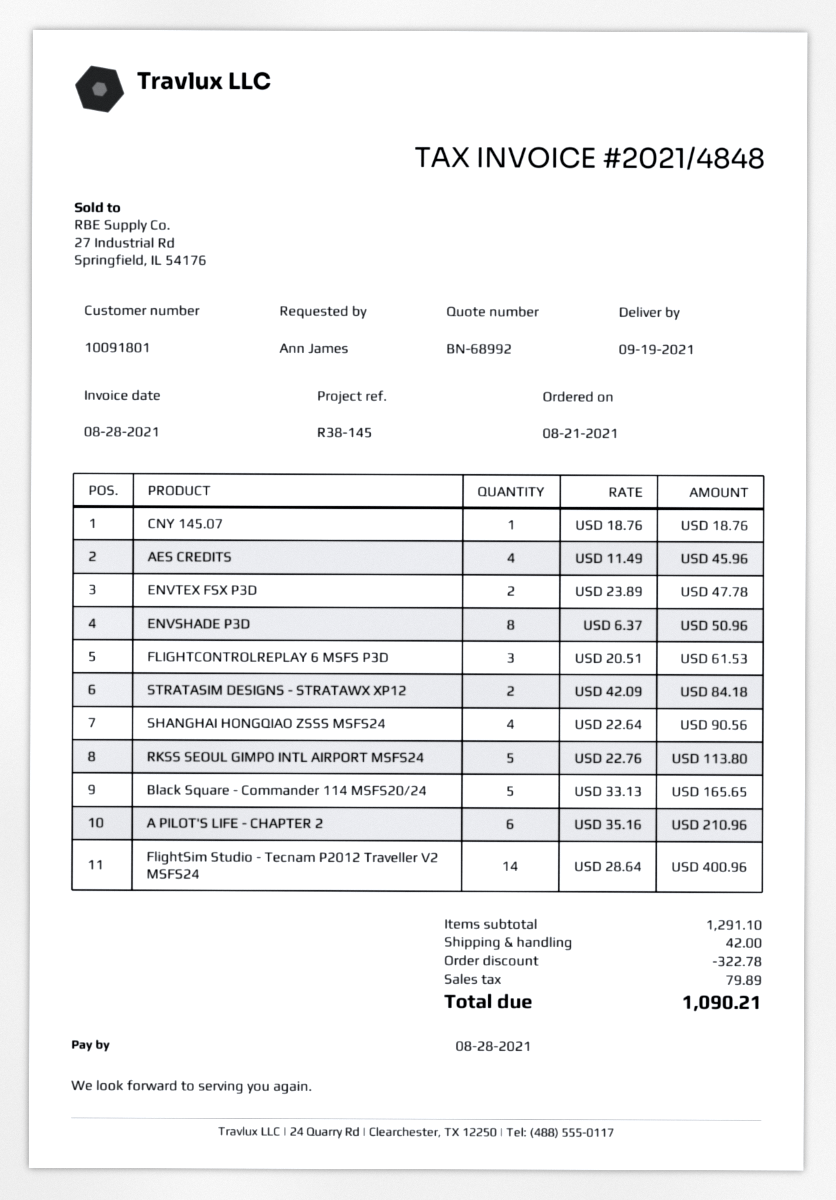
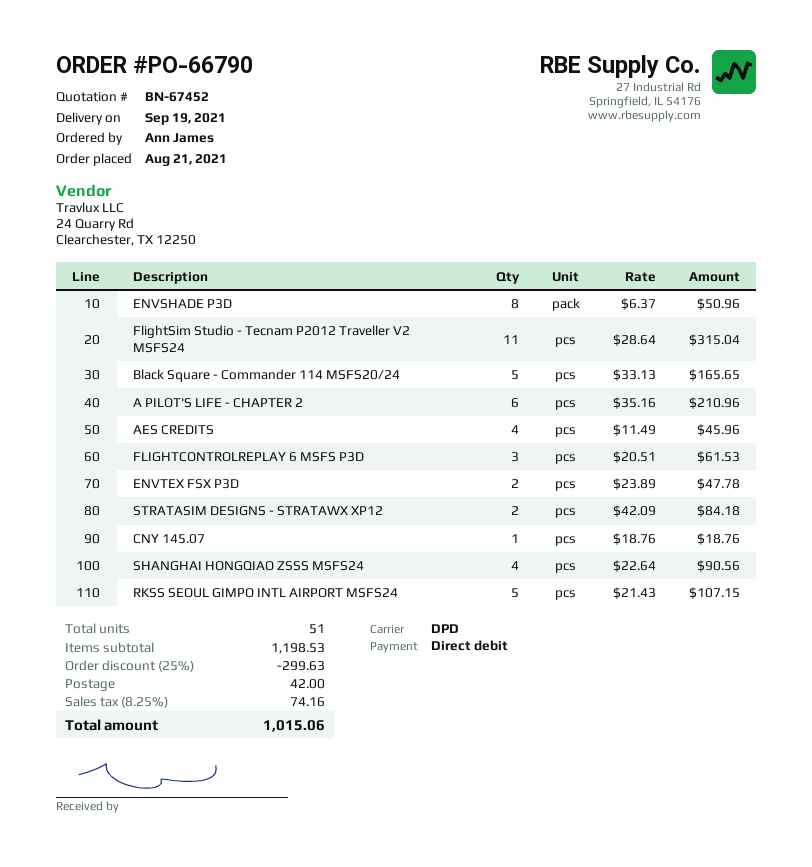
quote number: BN-68992 -> BN-67452
RKSS SEOUL GIMPO INTL AIRPORT MSFS24: 5 x 22.76 = 113.80 -> 5 x 21.43 = 107.15
FlightSim Studio - Tecnam P2012 Traveller V2 MSFS24: 14 x 28.64 = 400.96 -> 11 x 28.64 = 315.04
subtotal: 1291.10 -> 1198.53
discount: 322.78 -> 299.63
tax: 79.89 -> 74.16
total: 1090.21 -> 1015.06

